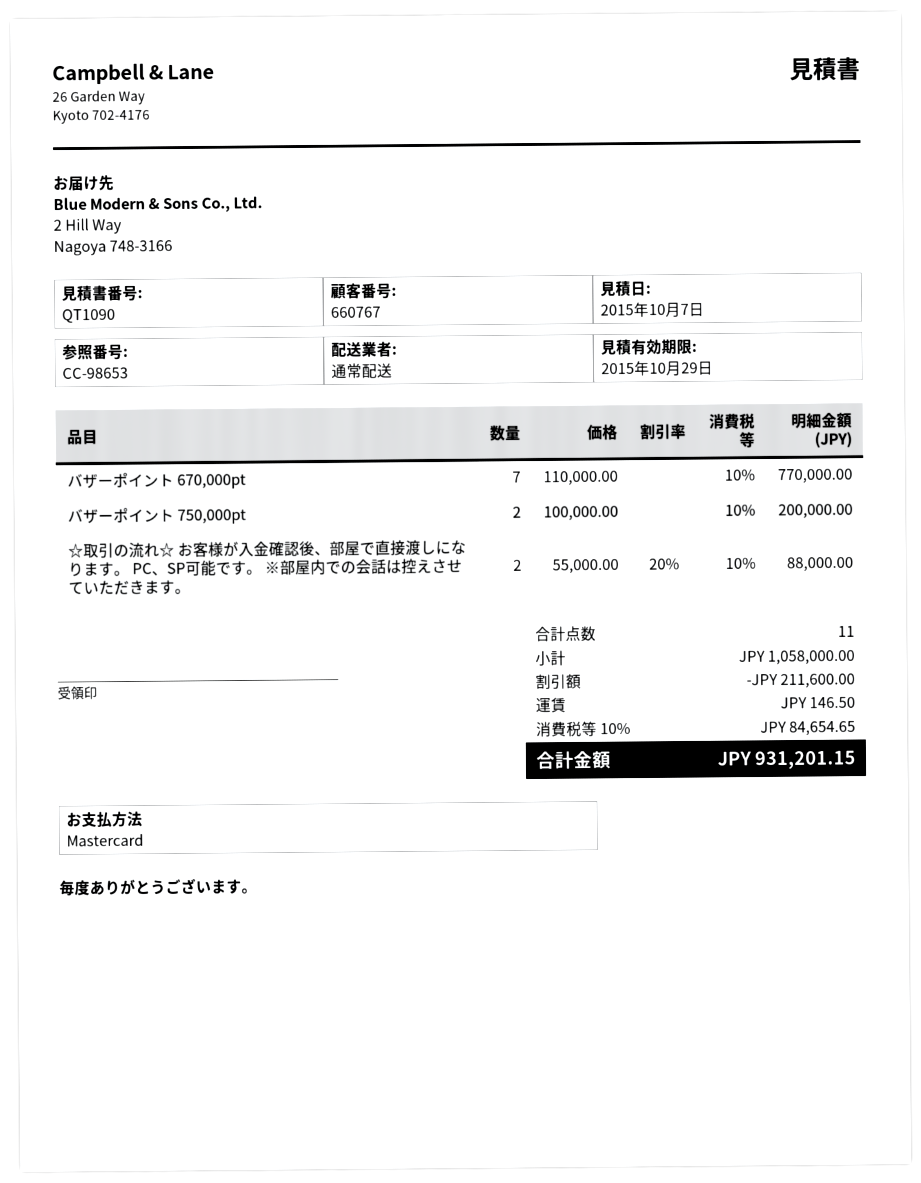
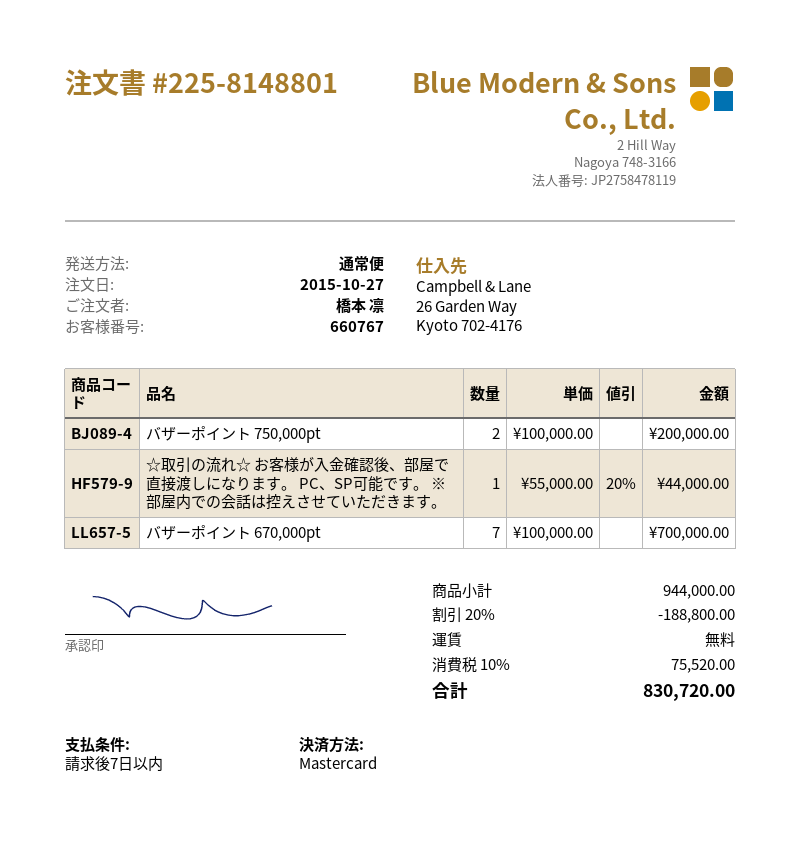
バザーポイント 670,000pt: 7 x 110000.00 = 770000.00 -> 7 x 100000.00 = 700000.00
☆取引の流れ☆ お客様が入金確認後、部屋で直接渡しになります。 PC、SP可能です。 ※部屋内での会話は控えさせていただきます。: 2 x 55000.00 - 20% = 88000.00 -> 1 x 55000.00 - 20% = 44000.00
subtotal: 1058000.00 -> 944000.00
discount: 211600.00 -> 188800.00
shipping: 146.50 -> 0.00
tax: 10% = 84654.65 -> 10% = 75520.00
total: 931201.15 -> 830720.00

